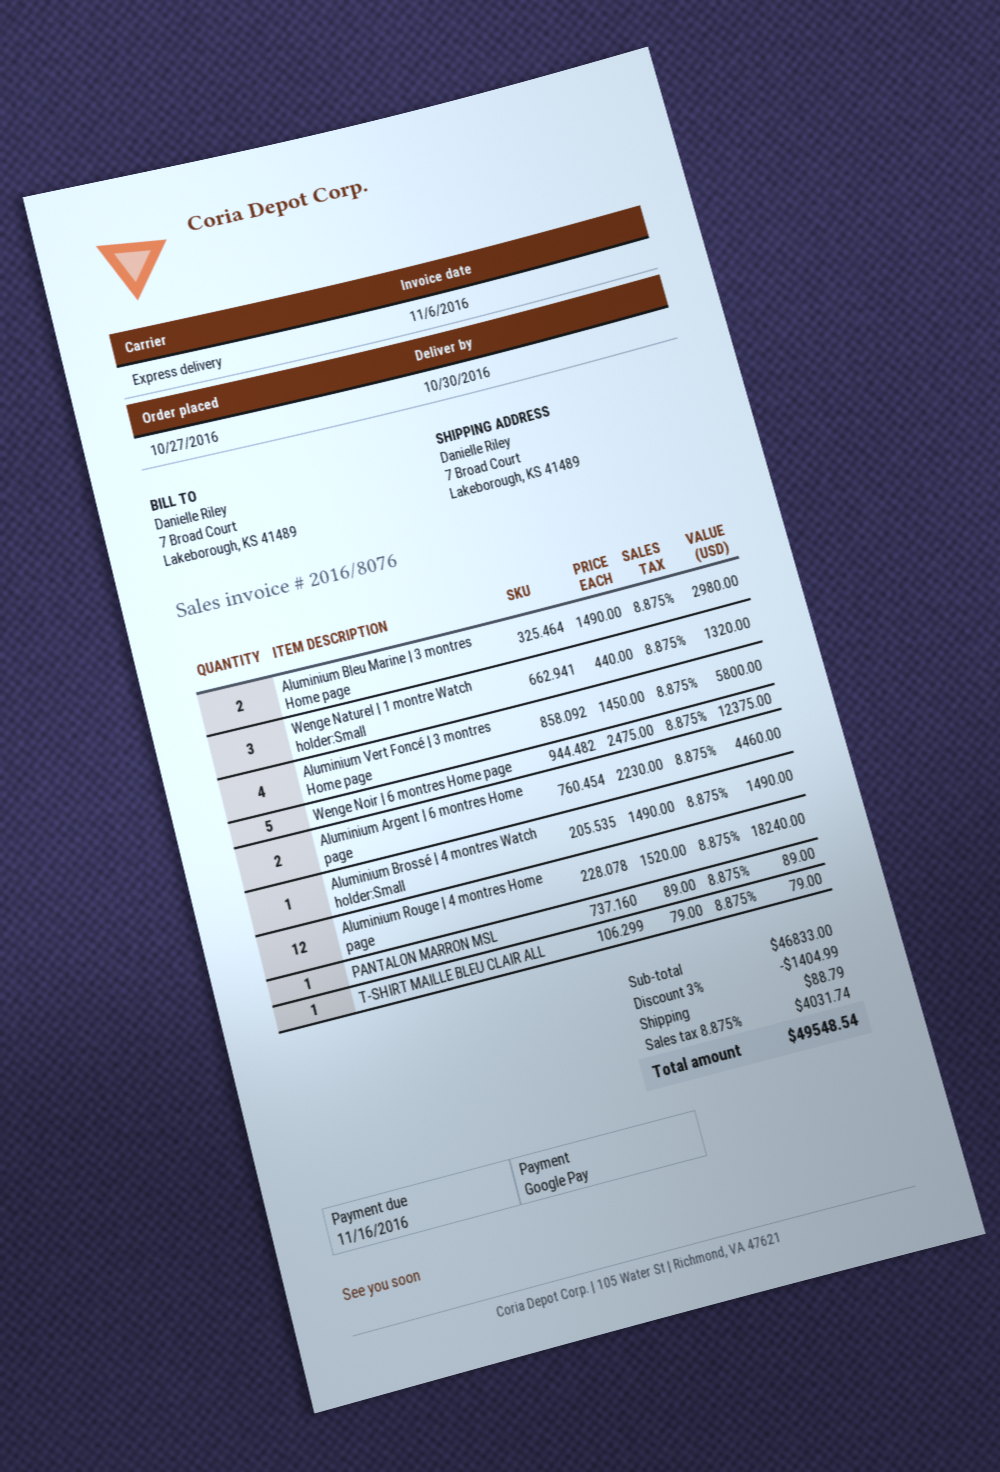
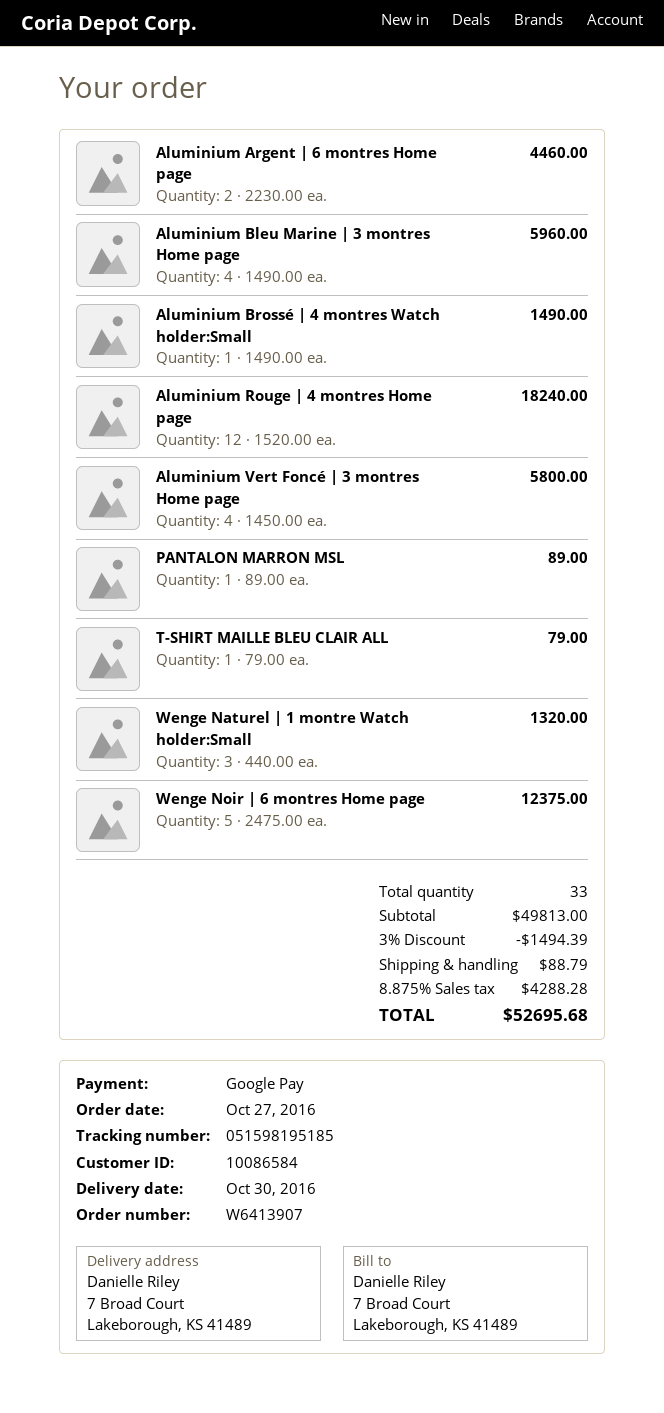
Aluminium Bleu Marine | 3 montres Home page: 2 x 1490.00 = 2980.00 -> 4 x 1490.00 = 5960.00
subtotal: 46833.00 -> 49813.00
discount: 3% = 1404.99 -> 3% = 1494.39
tax: 8.875% = 4031.74 -> 8.875% = 4288.28
total: 49548.54 -> 52695.68

